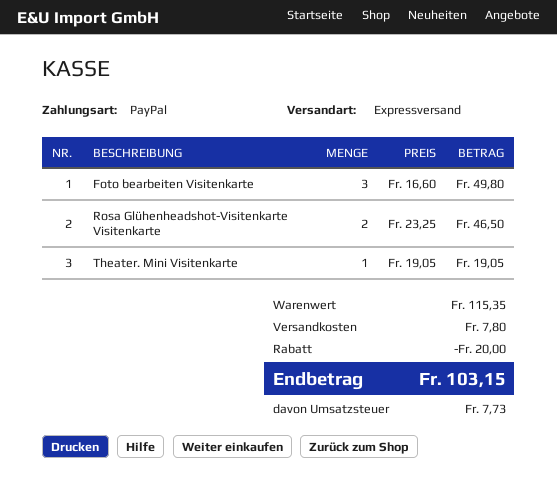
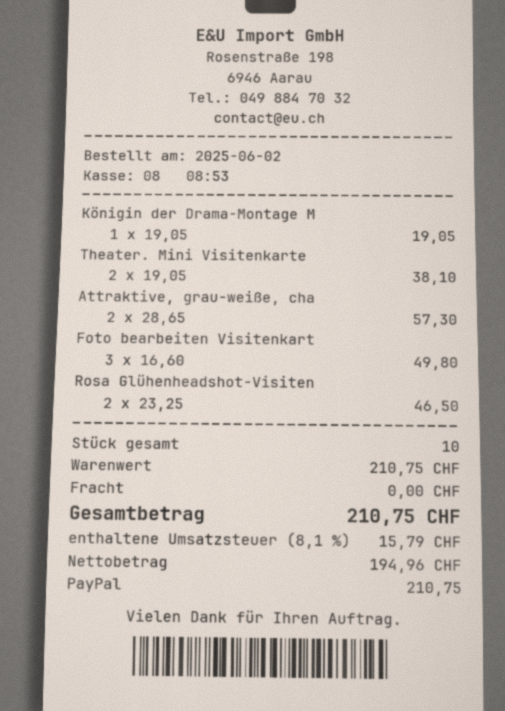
Theater. Mini Visitenkarte: 1 x 19.05 = 19.05 -> 2 x 19.05 = 38.10
Königin der Drama-Montage M: none -> 1 x 19.05 = 19.05
Attraktive, grau-weiße, cha: none -> 2 x 28.65 = 57.30
subtotal: 115.35 -> 210.75
discount: 20.00 -> none
shipping: 7.80 -> 0.00
tax: 7.73 -> 15.79
total: 103.15 -> 210.75

